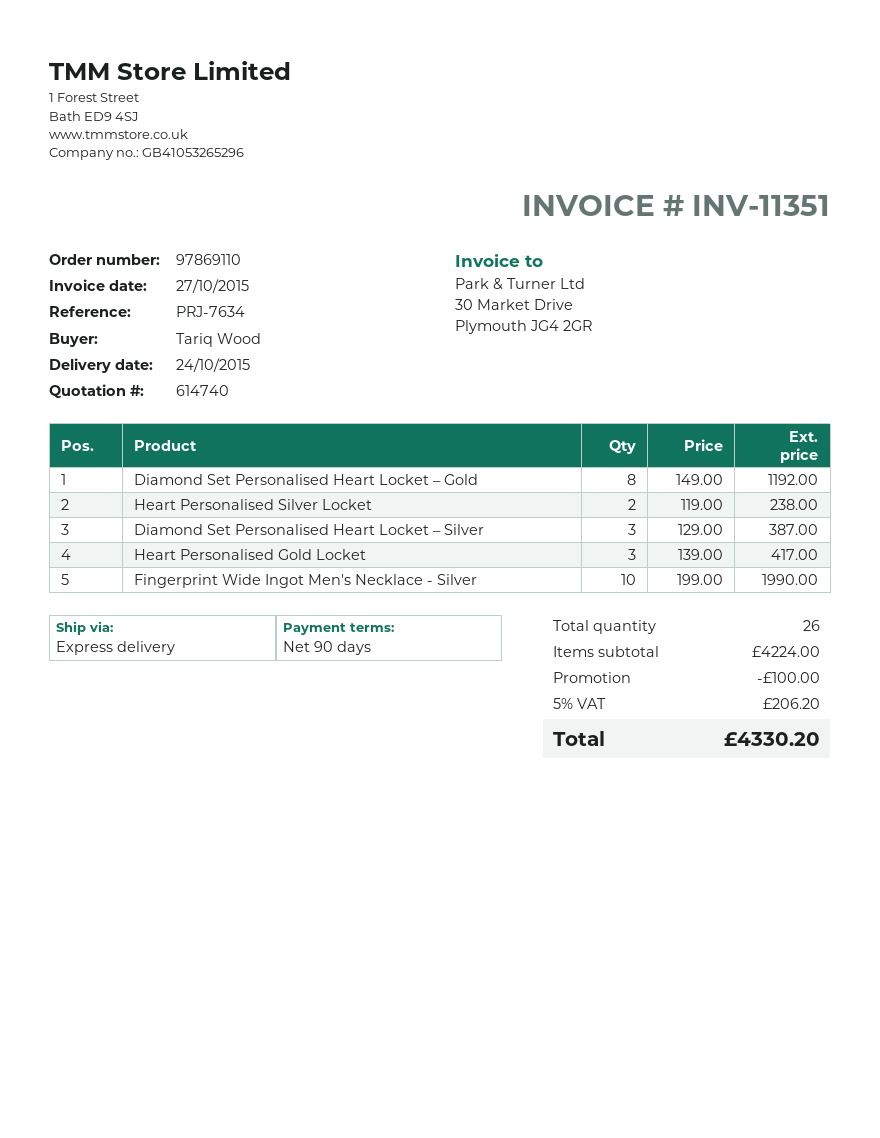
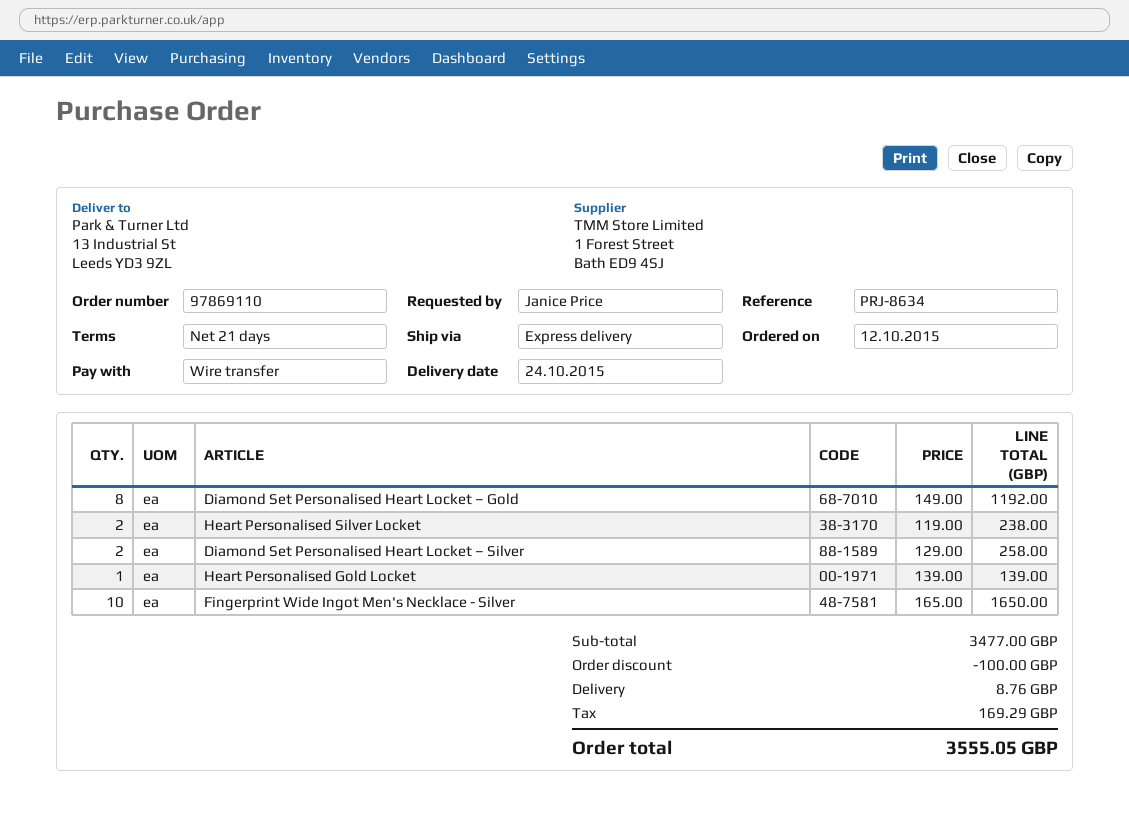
payment terms: 90 days -> 21 days
reference: PRJ-7634 -> PRJ-8634
ordered by: Tariq Wood -> Janice Price
Diamond Set Personalised Heart Locket – Silver: 3 x 129.00 = 387.00 -> 2 x 129.00 = 258.00
Heart Personalised Gold Locket: 3 x 139.00 = 417.00 -> 1 x 139.00 = 139.00
Fingerprint Wide Ingot Men's Necklace - Silver: 10 x 199.00 = 1990.00 -> 10 x 165.00 = 1650.00
subtotal: 4224.00 -> 3477.00
shipping: none -> 8.76
tax: 206.20 -> 169.29
total: 4330.20 -> 3555.05

